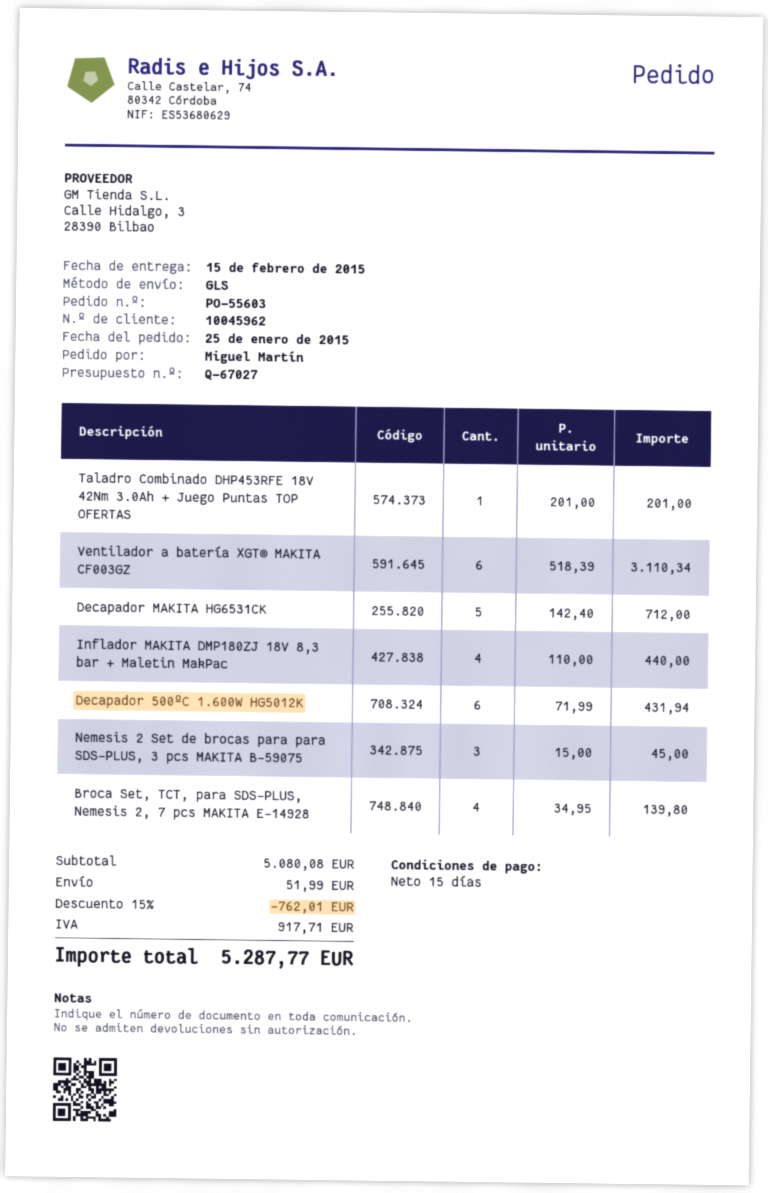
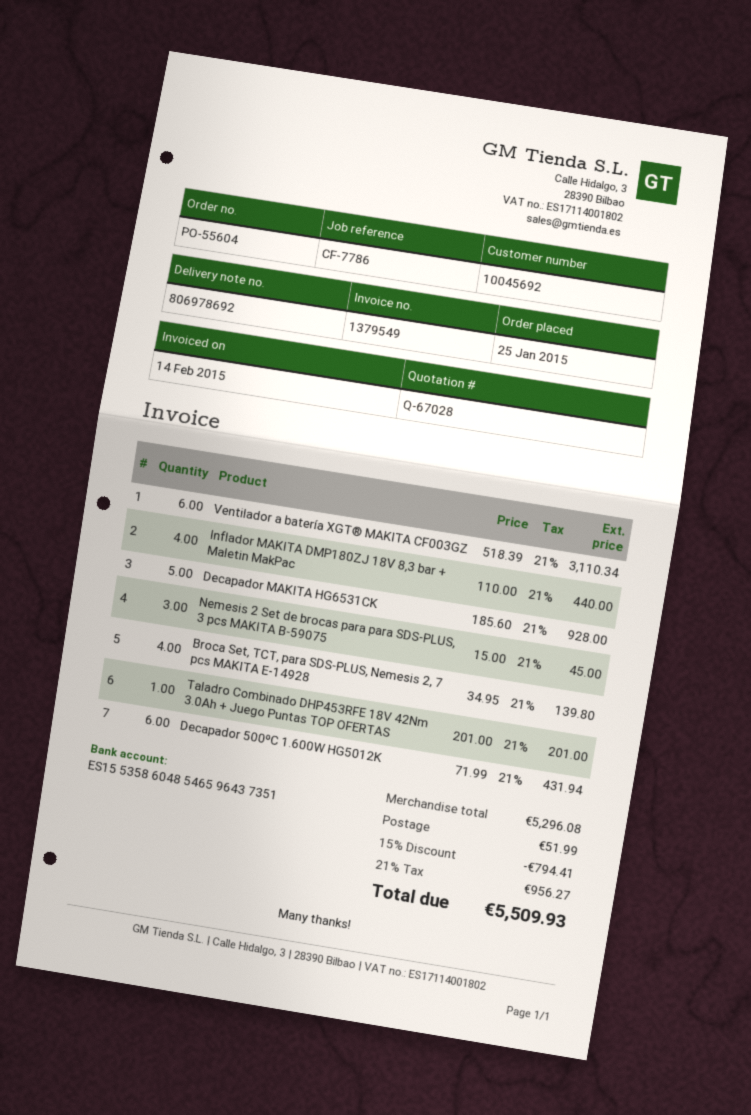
quote number: Q-67027 -> Q-67028
order number: PO-55603 -> PO-55604
customer number: 10045962 -> 10045692
Decapador MAKITA HG6531CK: 5 x 142.40 = 712.00 -> 5 x 185.60 = 928.00
subtotal: 5080.08 -> 5296.08
discount: 15% = 762.01 -> 15% = 794.41
tax: 917.71 -> 956.27
total: 5287.77 -> 5509.93

